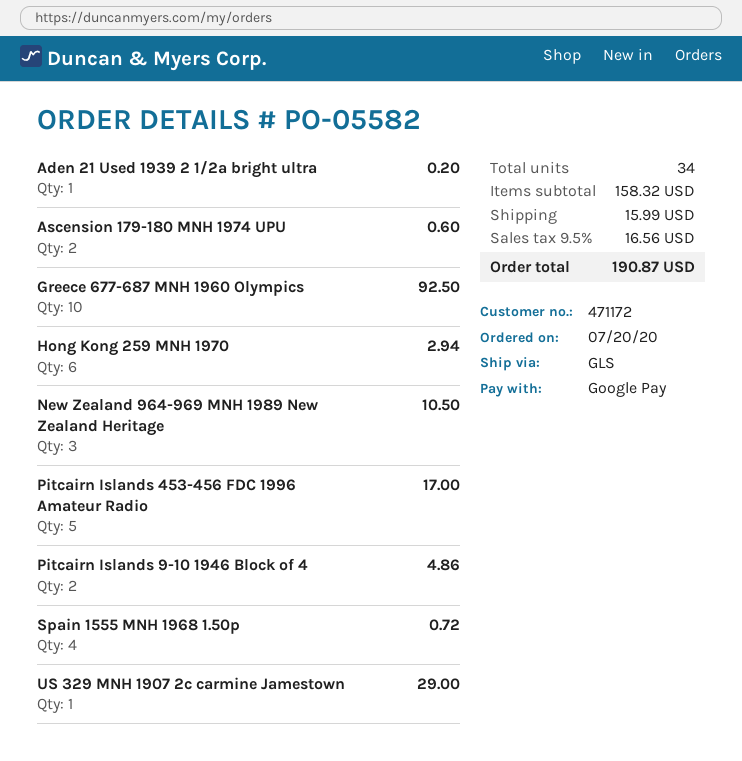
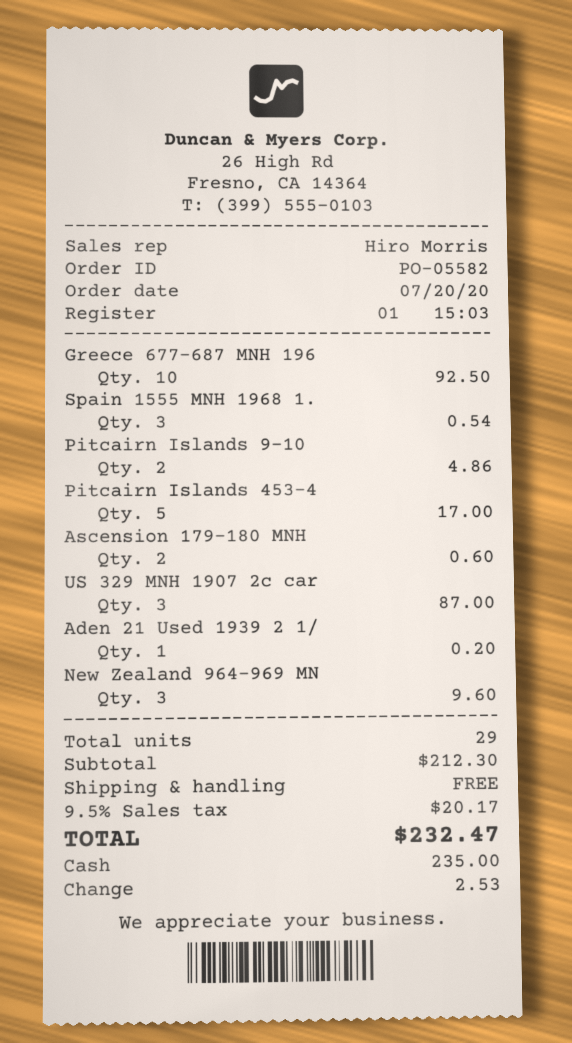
payment method: Google Pay -> cash
Hong Kong 259 MNH 1970: 6 for 2.94 -> none
New Zealand 964-969 MNH 1989 New Zealand Heritage: 3 for 10.50 -> 3 for 9.60
Spain 1555 MNH 1968 1.50p: 4 for 0.72 -> 3 for 0.54
US 329 MNH 1907 2c carmine Jamestown: 1 for 29.00 -> 3 for 87.00
total quantity: 34 -> 29
subtotal: 158.32 -> 212.30
shipping: 15.99 -> 0.00
tax: 9.5% = 16.56 -> 9.5% = 20.17
total: 190.87 -> 232.47

